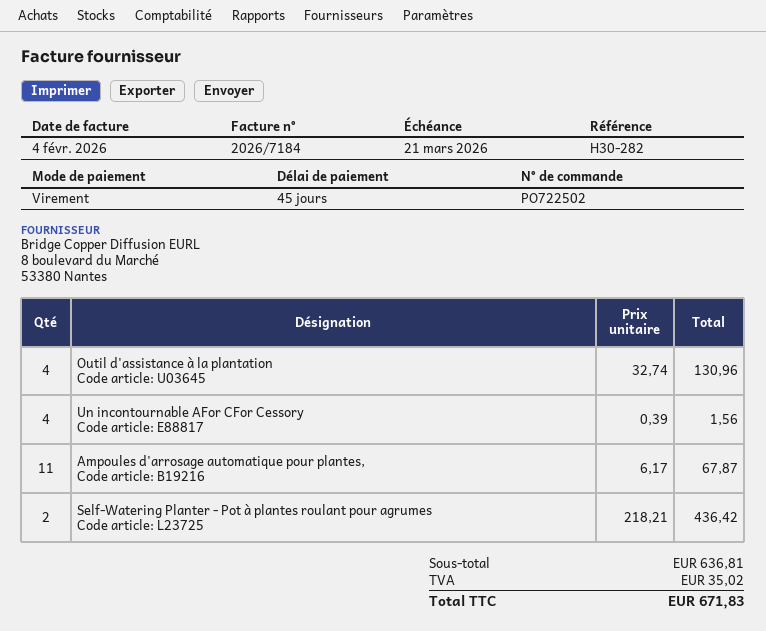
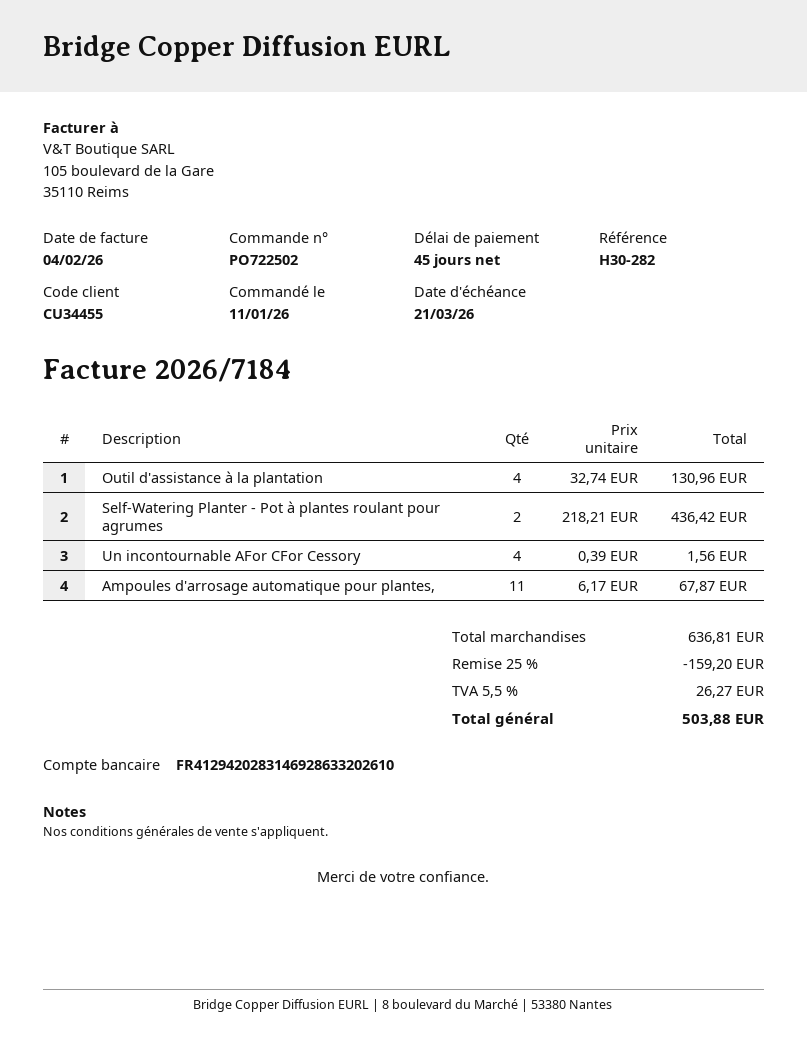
discount: none -> 25% = 159.20
tax: 35.02 -> 26.27
total: 671.83 -> 503.88

